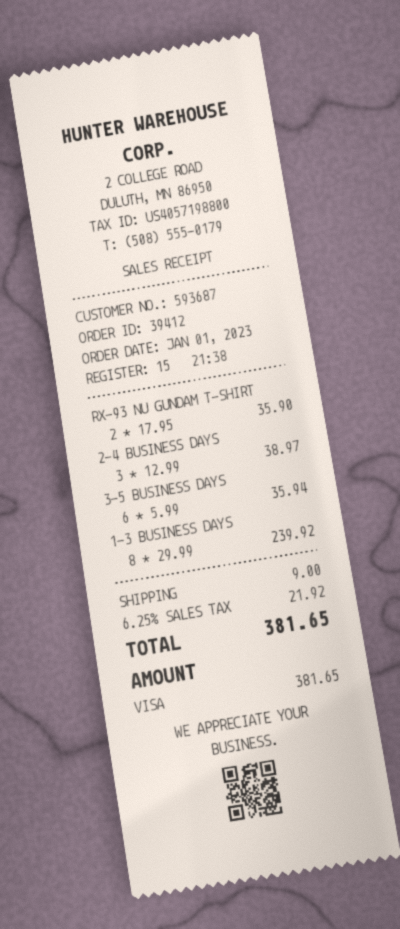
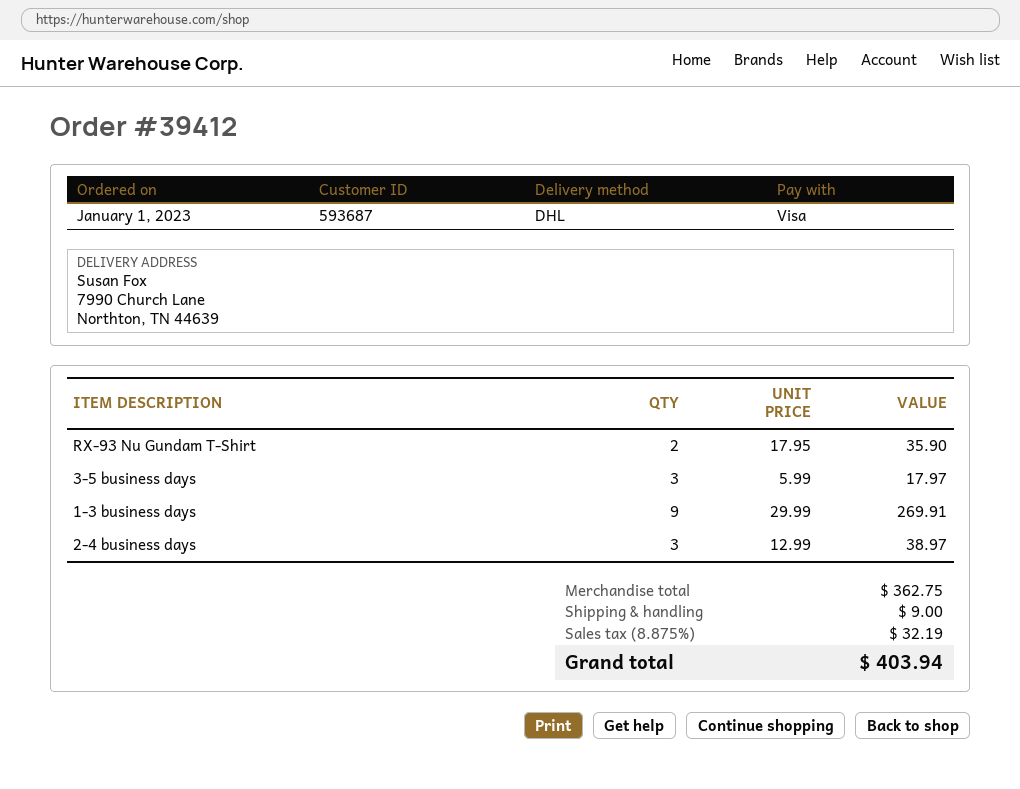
3-5 BUSINESS DAYS: 6 x 5.99 = 35.94 -> 3 x 5.99 = 17.97
1-3 BUSINESS DAYS: 8 x 29.99 = 239.92 -> 9 x 29.99 = 269.91
tax: 6.25% = 21.92 -> 8.875% = 32.19
total: 381.65 -> 403.94

